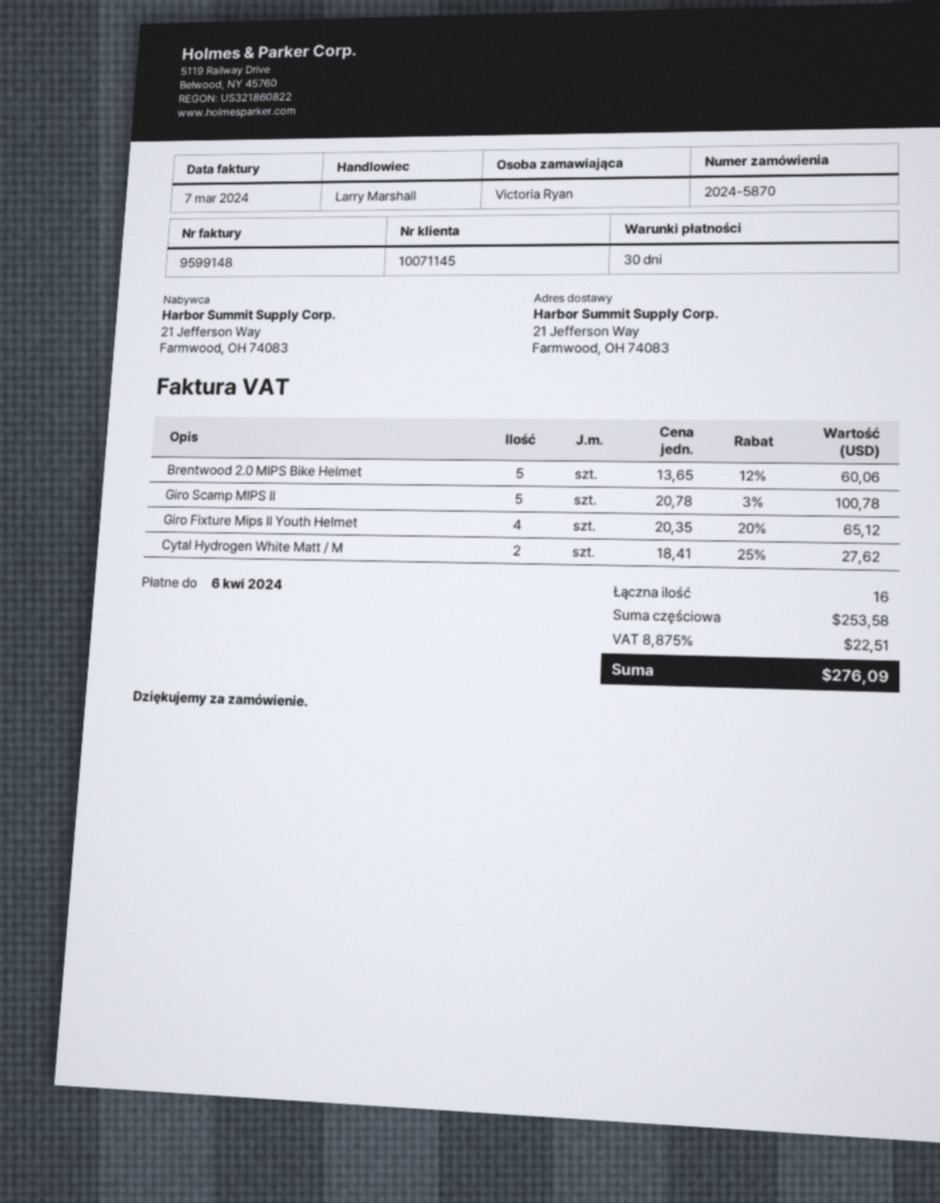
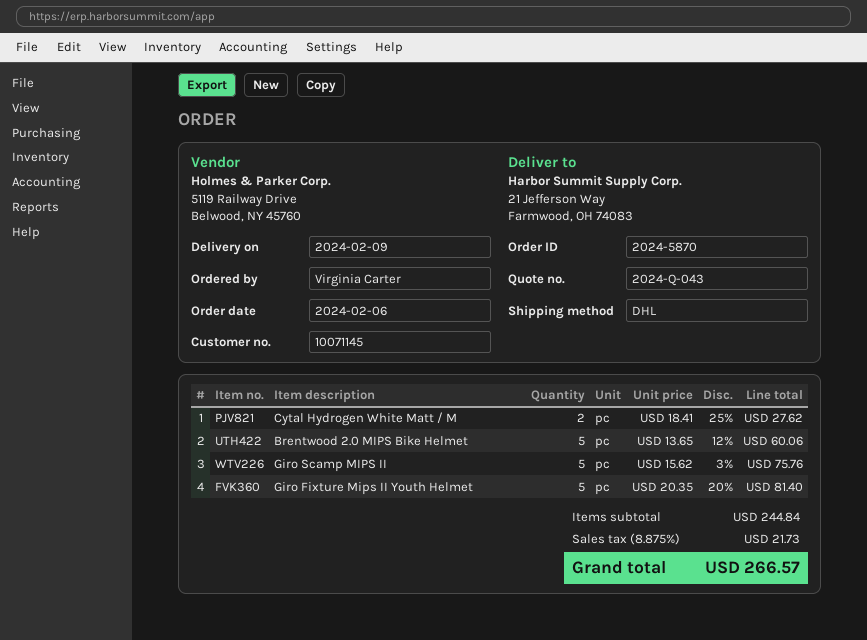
ordered by: Victoria Ryan -> Virginia Carter
Giro Scamp MIPS II: 5 x 20.78 - 3% = 100.78 -> 5 x 15.62 - 3% = 75.76
Giro Fixture Mips II Youth Helmet: 4 x 20.35 - 20% = 65.12 -> 5 x 20.35 - 20% = 81.40
subtotal: 253.58 -> 244.84
tax: 8.875% = 22.51 -> 8.875% = 21.73
total: 276.09 -> 266.57

